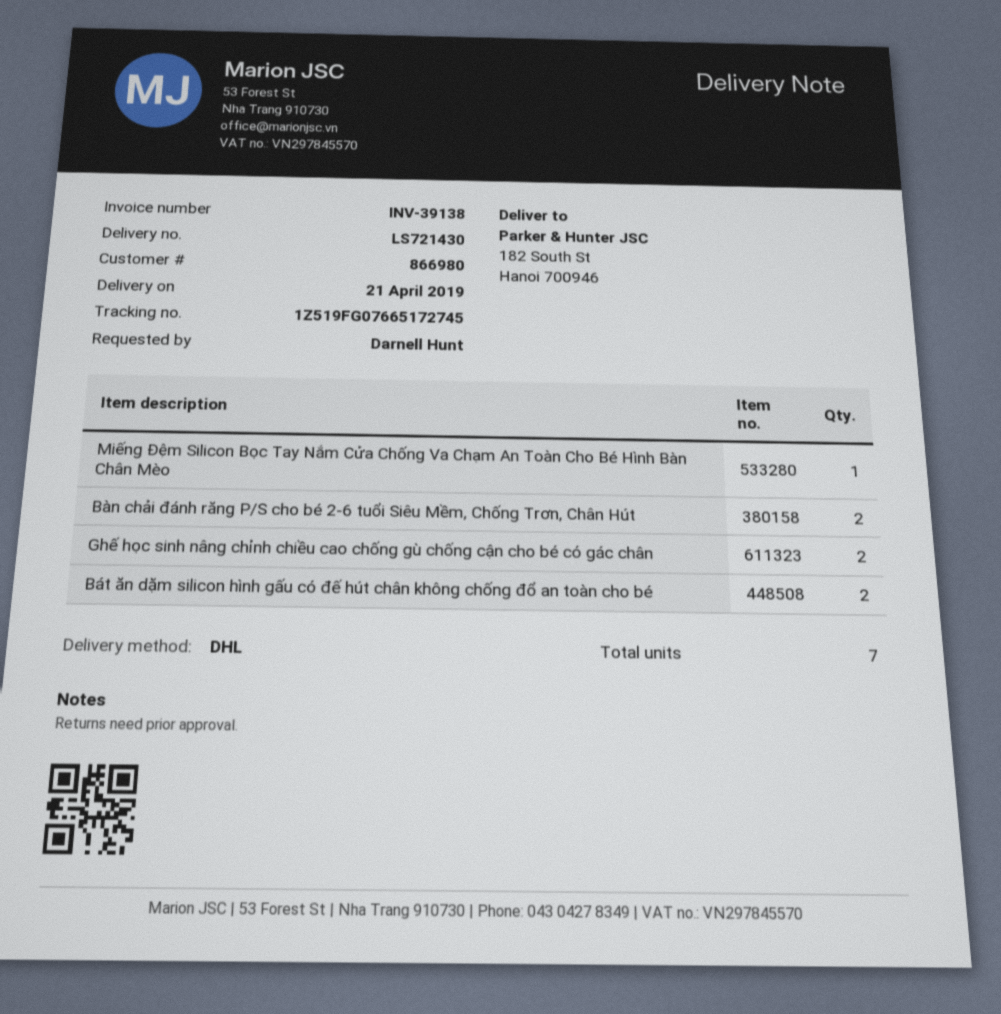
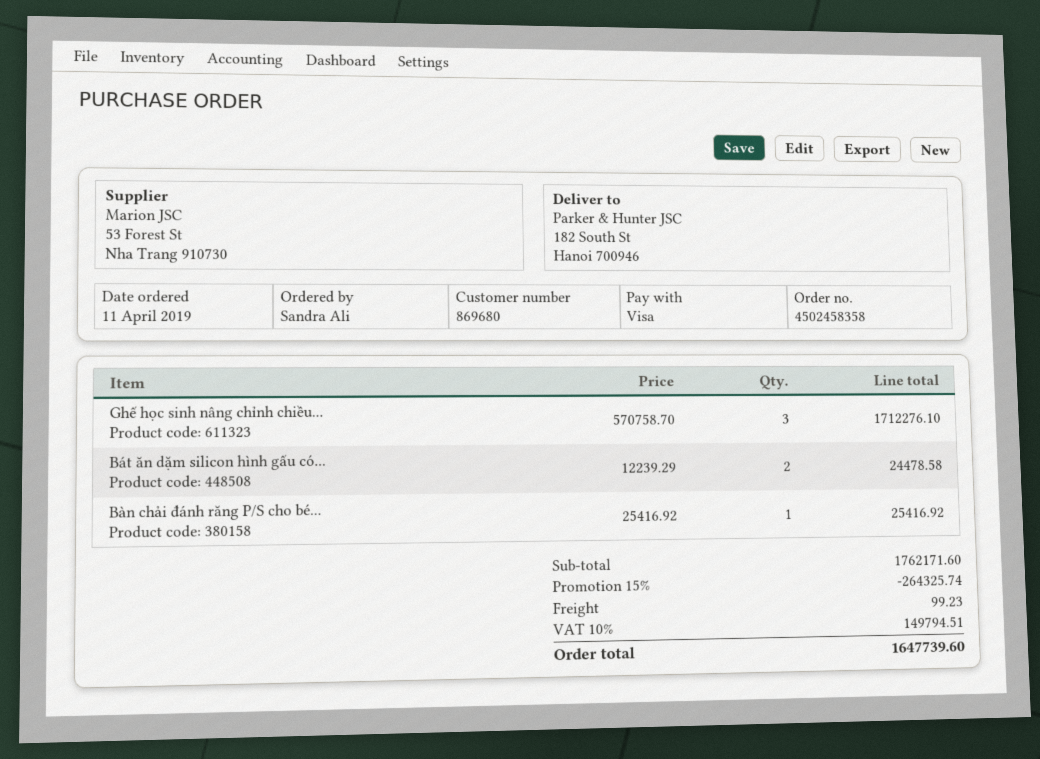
customer number: 866980 -> 869680
ordered by: Darnell Hunt -> Sandra Ali
Miếng Đệm Silicon Bọc Tay Nắm Cửa Chống Va Chạm An Toàn Cho Bé Hình Bàn Chân Mèo: 1 -> none
Bàn chải đánh răng P/S cho bé 2-6 tuổi Siêu Mềm, Chống Trơn, Chân Hút: 2 -> 1
Ghế học sinh nâng chỉnh chiều cao chống gù chống cận cho bé có gác chân: 2 -> 3

